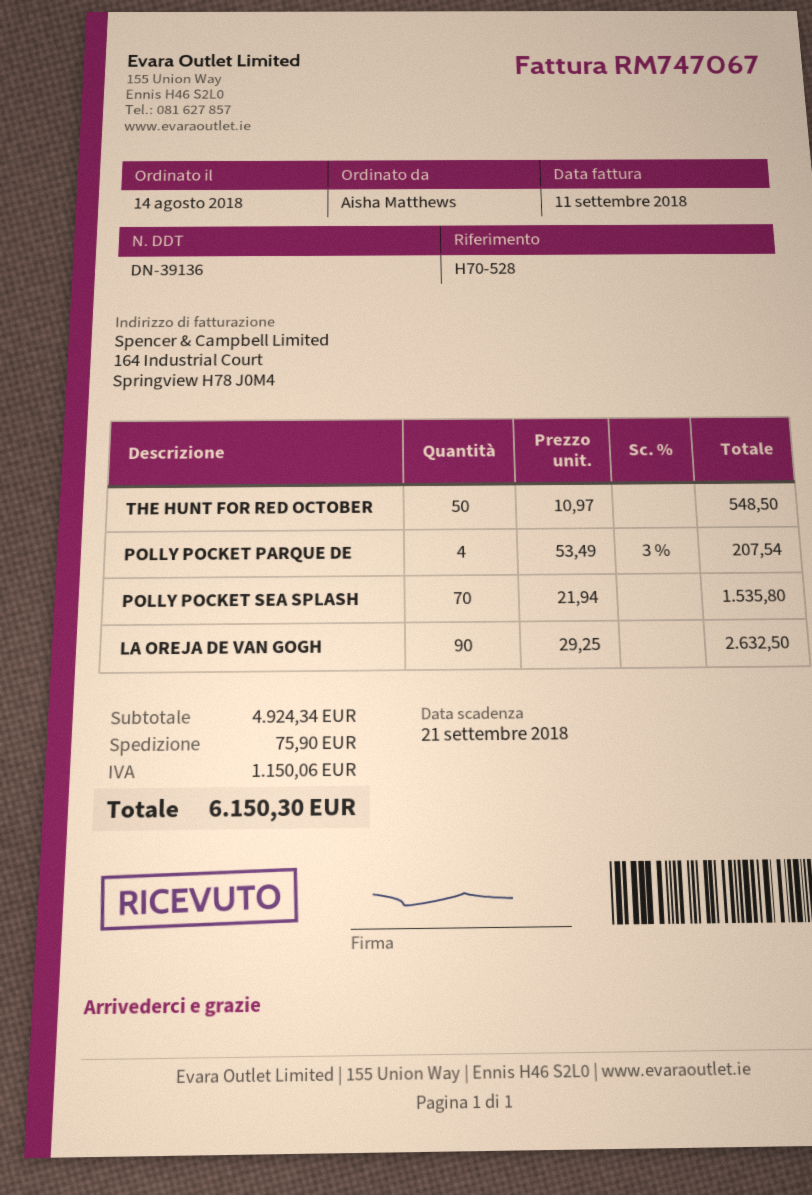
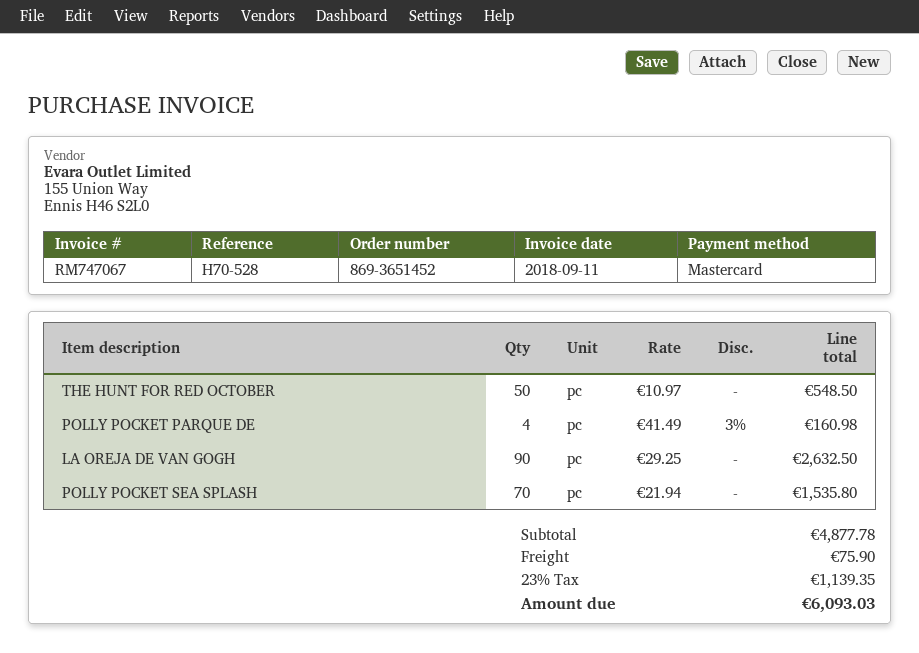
POLLY POCKET PARQUE DE: 4 x 53.49 - 3% = 207.54 -> 4 x 41.49 - 3% = 160.98
subtotal: 4924.34 -> 4877.78
tax: 1150.06 -> 1139.35
total: 6150.30 -> 6093.03

